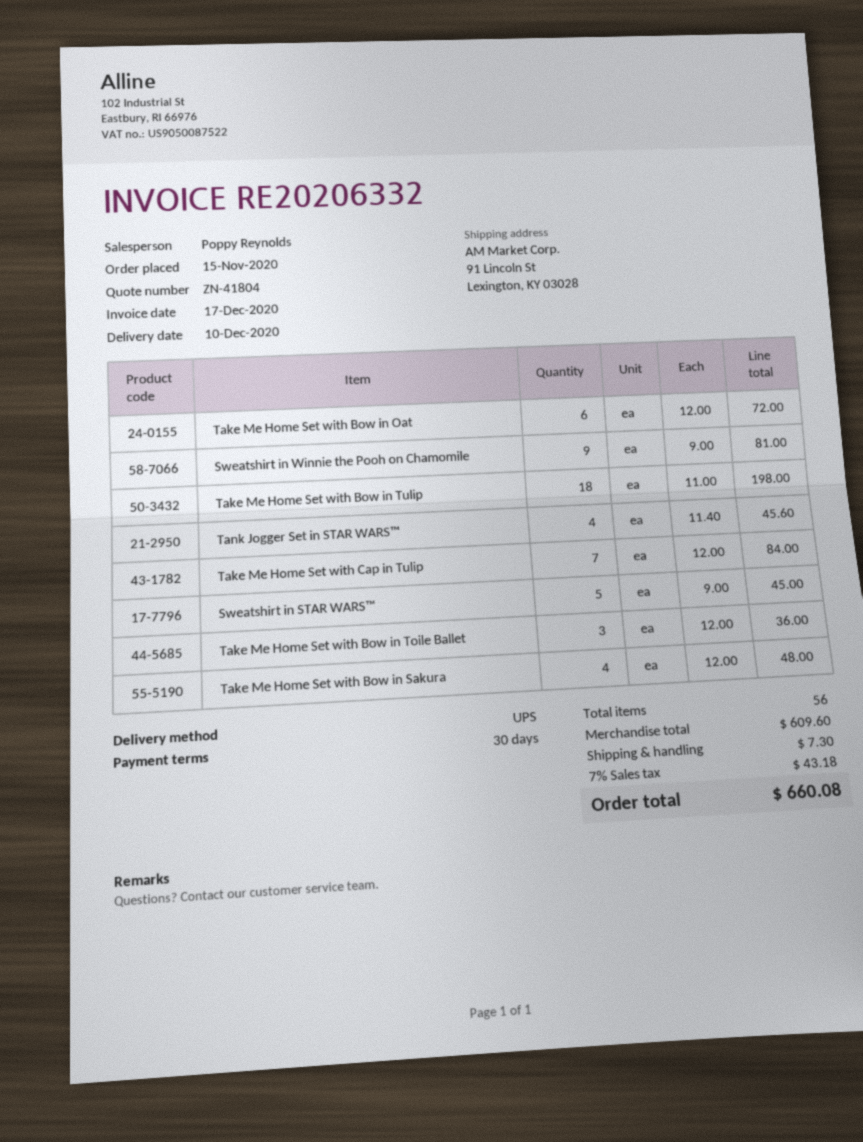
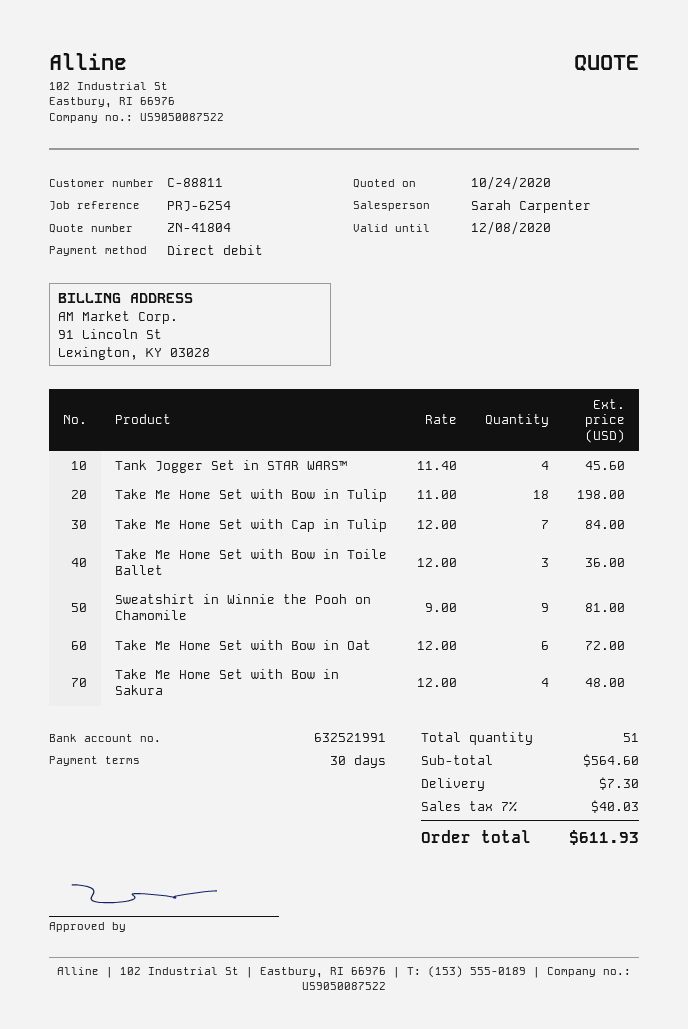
sales rep: Poppy Reynolds -> Sarah Carpenter
Sweatshirt in STAR WARS™: 5 x 9.00 = 45.00 -> none
total quantity: 56 -> 51
subtotal: 609.60 -> 564.60
tax: 7% = 43.18 -> 7% = 40.03
total: 660.08 -> 611.93

